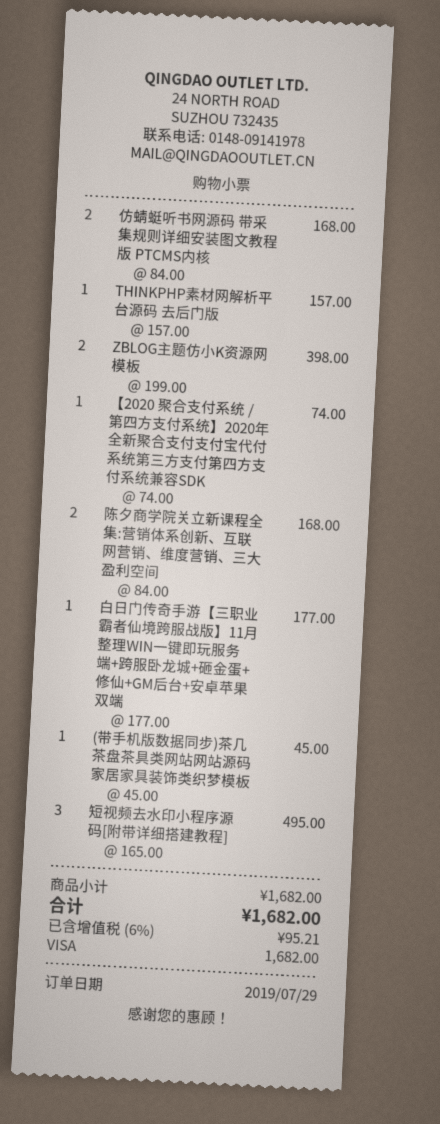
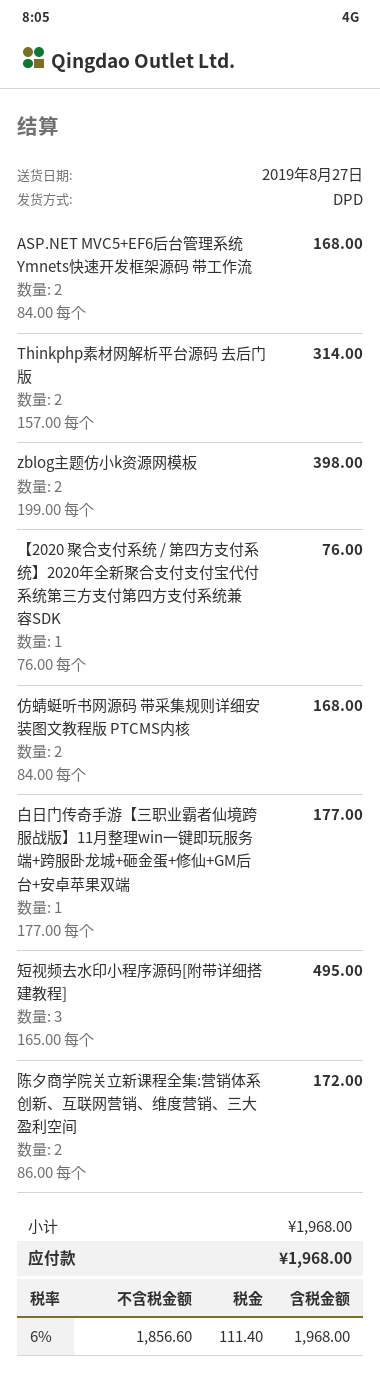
THINKPHP素材网解析平台源码 去后门版: 1 x 157.00 = 157.00 -> 2 x 157.00 = 314.00
【2020 聚合支付系统 / 第四方支付系统】2020年全新聚合支付支付宝代付系统第三方支付第四方支付系统兼容SDK: 1 x 74.00 = 74.00 -> 1 x 76.00 = 76.00
陈夕商学院关立新课程全集:营销体系创新、互联网营销、维度营销、三大盈利空间: 2 x 84.00 = 168.00 -> 2 x 86.00 = 172.00
(带手机版数据同步)茶几茶盘茶具类网站网站源码 家居家具装饰类织梦模板: 1 x 45.00 = 45.00 -> none
ASP.NET MVC5+EF6后台管理系统 Ymnets快速开发框架源码 带工作流: none -> 2 x 84.00 = 168.00
subtotal: 1682.00 -> 1968.00
tax: 6% = 95.21 -> 6% = 111.40
total: 1682.00 -> 1968.00

